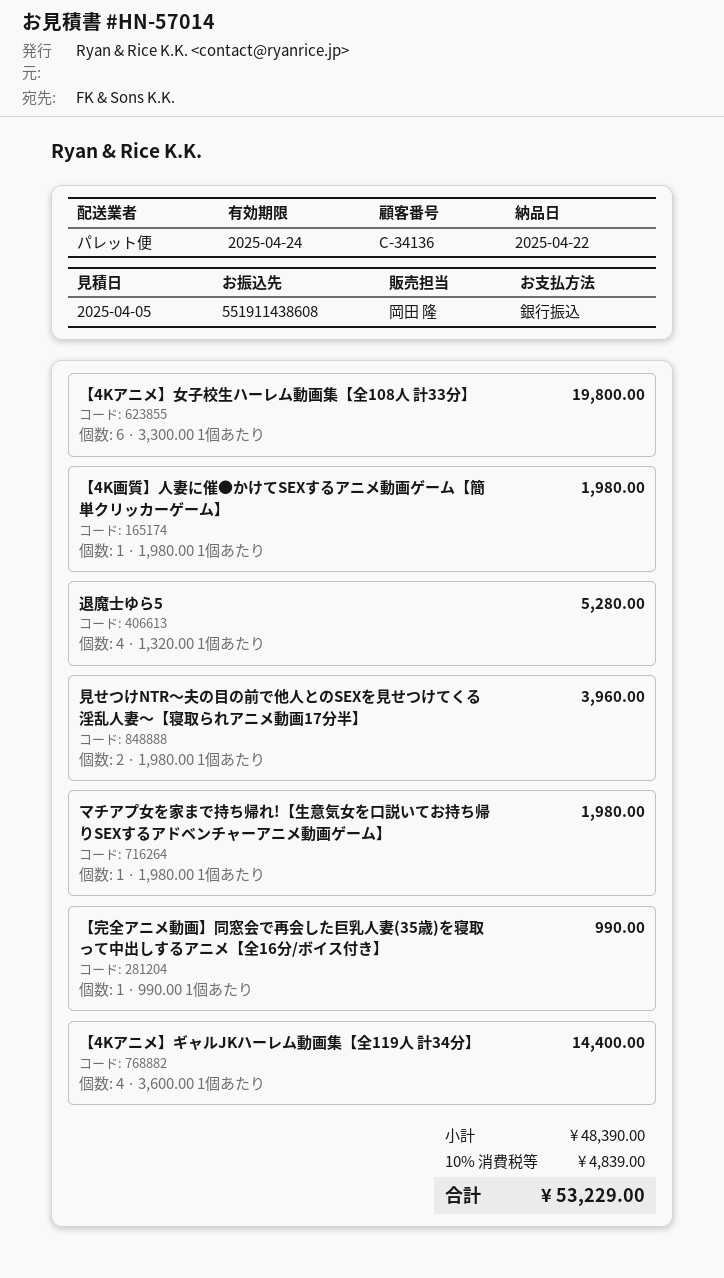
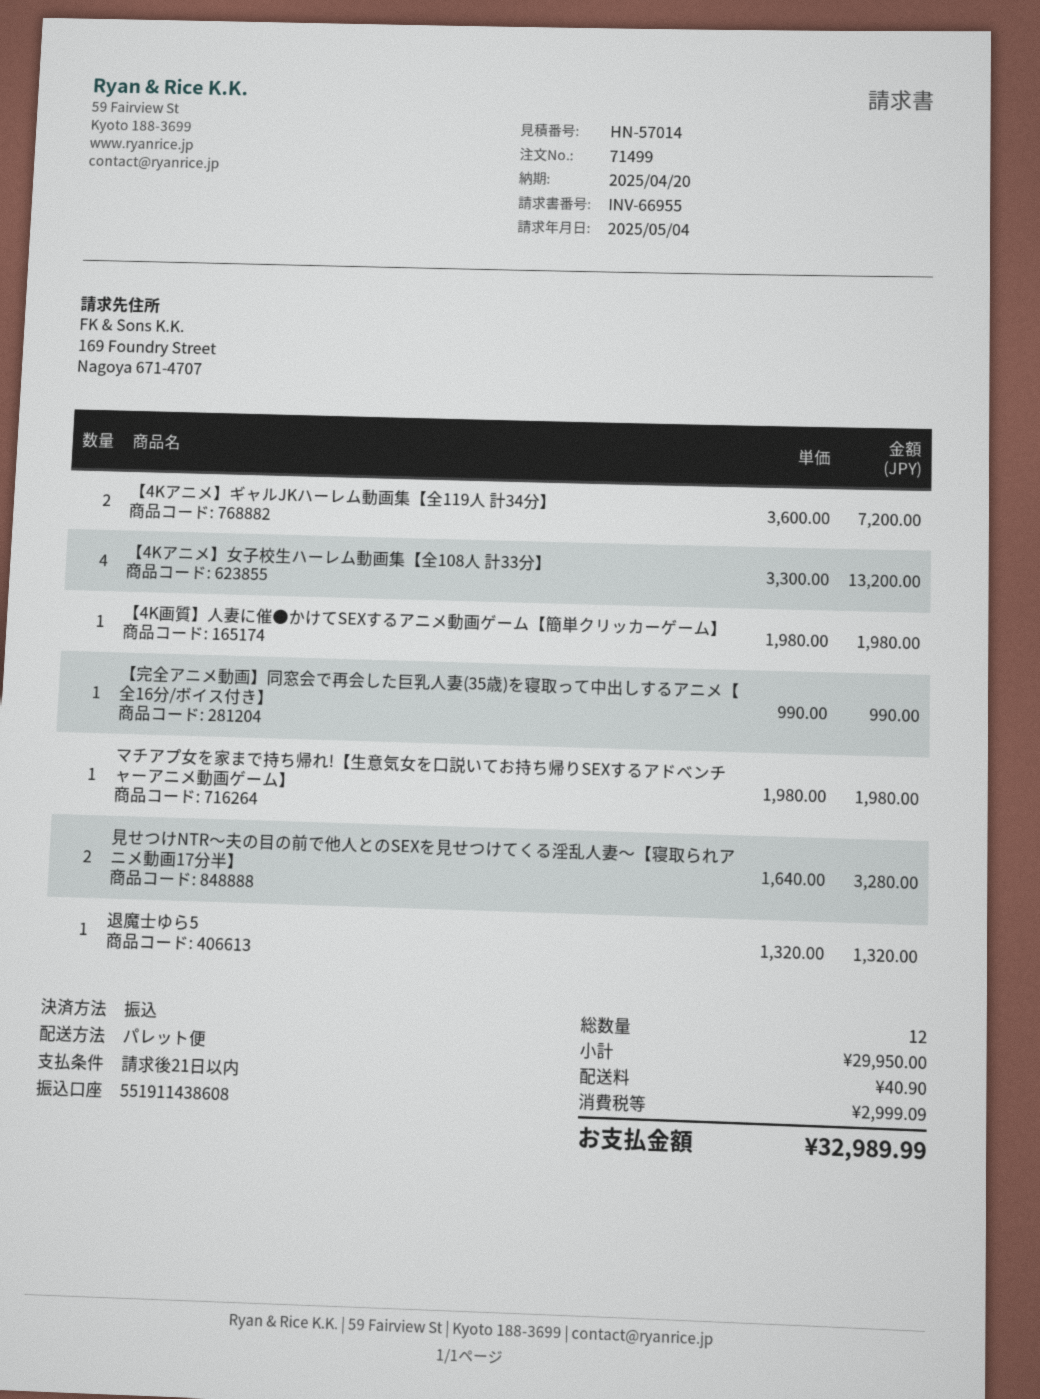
delivery date: 2025-04-22 -> 2025-04-20
【4Kアニメ】女子校生ハーレム動画集【全108人 計33分】: 6 x 3300.00 = 19800.00 -> 4 x 3300.00 = 13200.00
退魔士ゆら5: 4 x 1320.00 = 5280.00 -> 1 x 1320.00 = 1320.00
見せつけNTR〜夫の目の前で他人とのSEXを見せつけてくる淫乱人妻〜【寝取られアニメ動画17分半】: 2 x 1980.00 = 3960.00 -> 2 x 1640.00 = 3280.00
【4Kアニメ】ギャルJKハーレム動画集【全119人 計34分】: 4 x 3600.00 = 14400.00 -> 2 x 3600.00 = 7200.00
subtotal: 48390.00 -> 29950.00
shipping: none -> 40.90
tax: 4839.00 -> 2999.09
total: 53229.00 -> 32989.99

